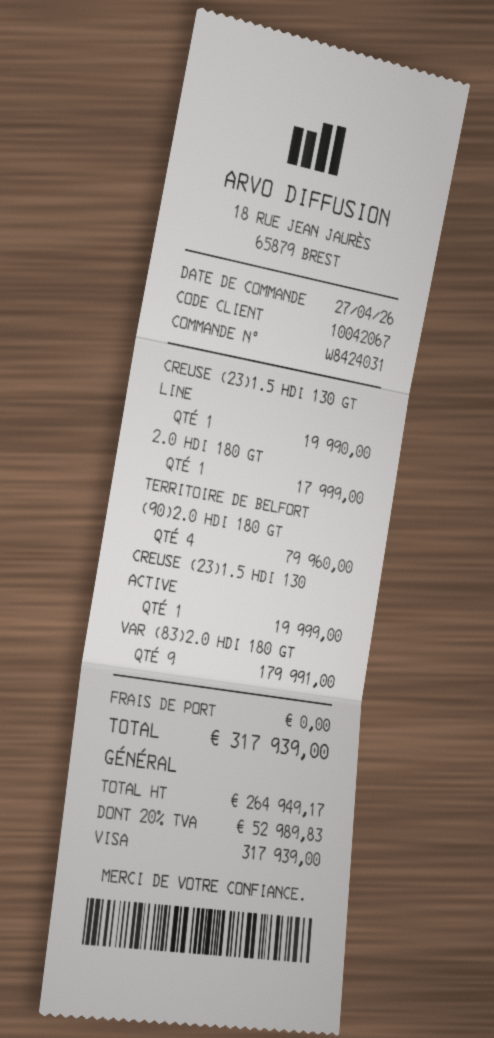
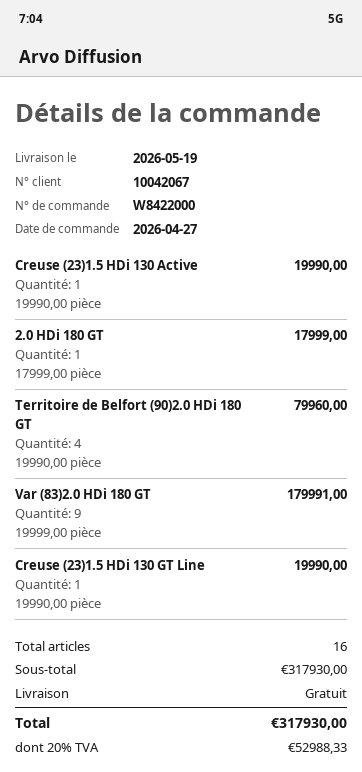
order number: W8424031 -> W8422000
CREUSE (23)1.5 HDI 130 ACTIVE: 1 for 19999.00 -> 1 for 19990.00
tax: 20% = 52989.83 -> 20% = 52988.33
total: 317939.00 -> 317930.00

